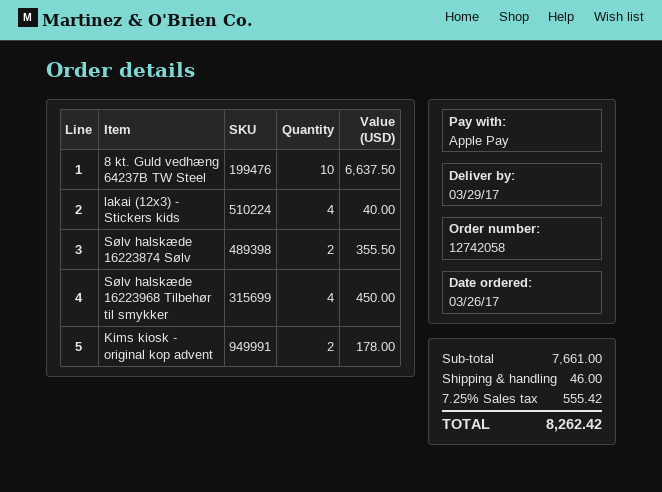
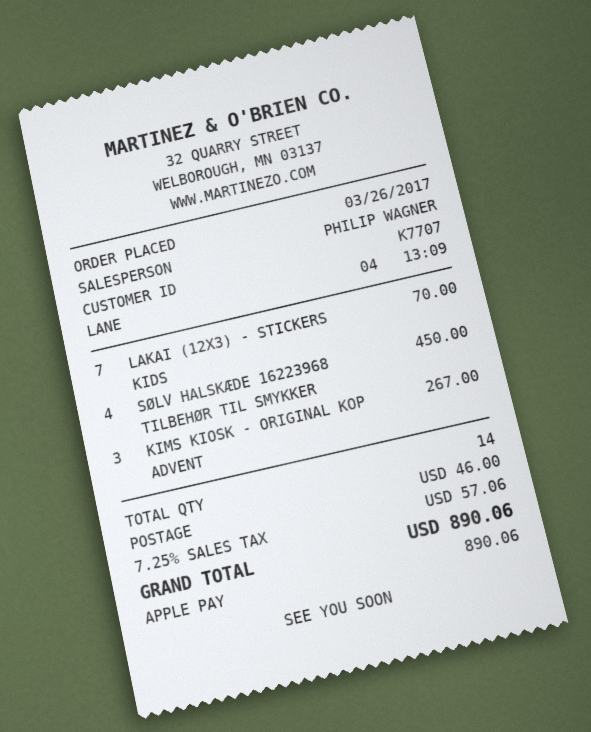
8 kt. Guld vedhæng 64237B TW Steel: 10 for 6637.50 -> none
lakai (12x3) - Stickers kids: 4 for 40.00 -> 7 for 70.00
Sølv halskæde 16223874 Sølv: 2 for 355.50 -> none
Kims kiosk - original kop advent: 2 for 178.00 -> 3 for 267.00
tax: 7.25% = 555.42 -> 7.25% = 57.06
total: 8262.42 -> 890.06

